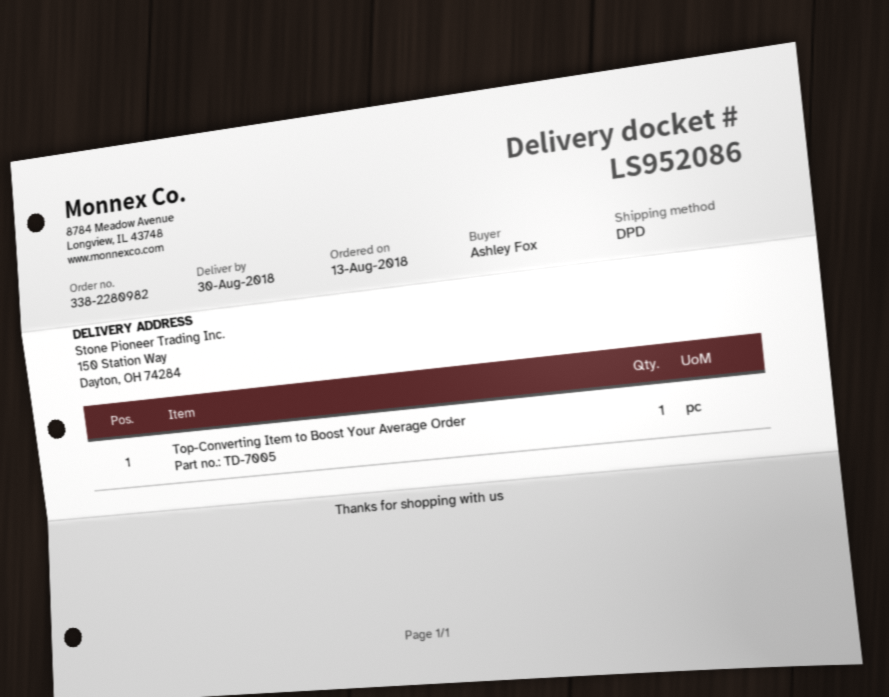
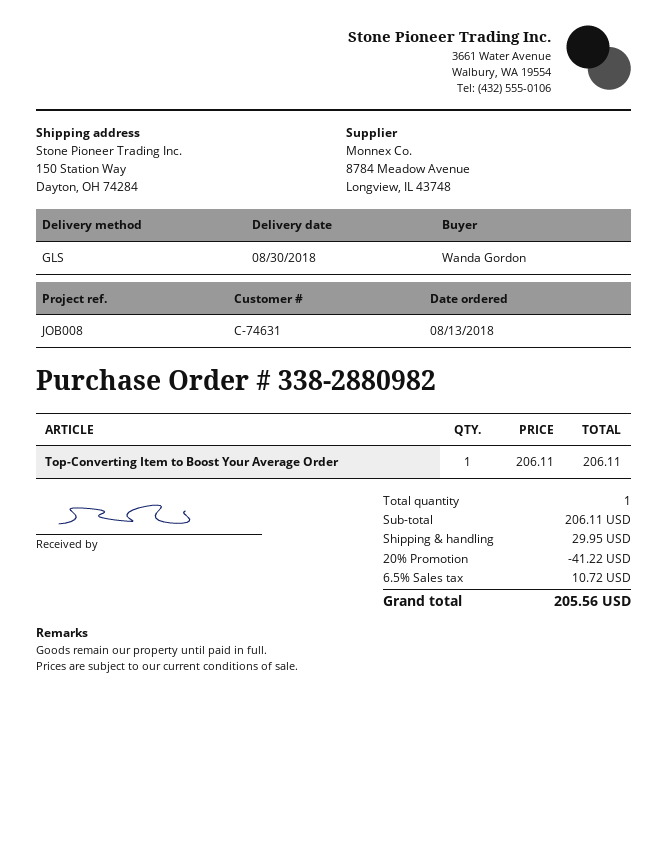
order number: 338-2280982 -> 338-2880982
ordered by: Ashley Fox -> Wanda Gordon
shipping method: DPD -> GLS

